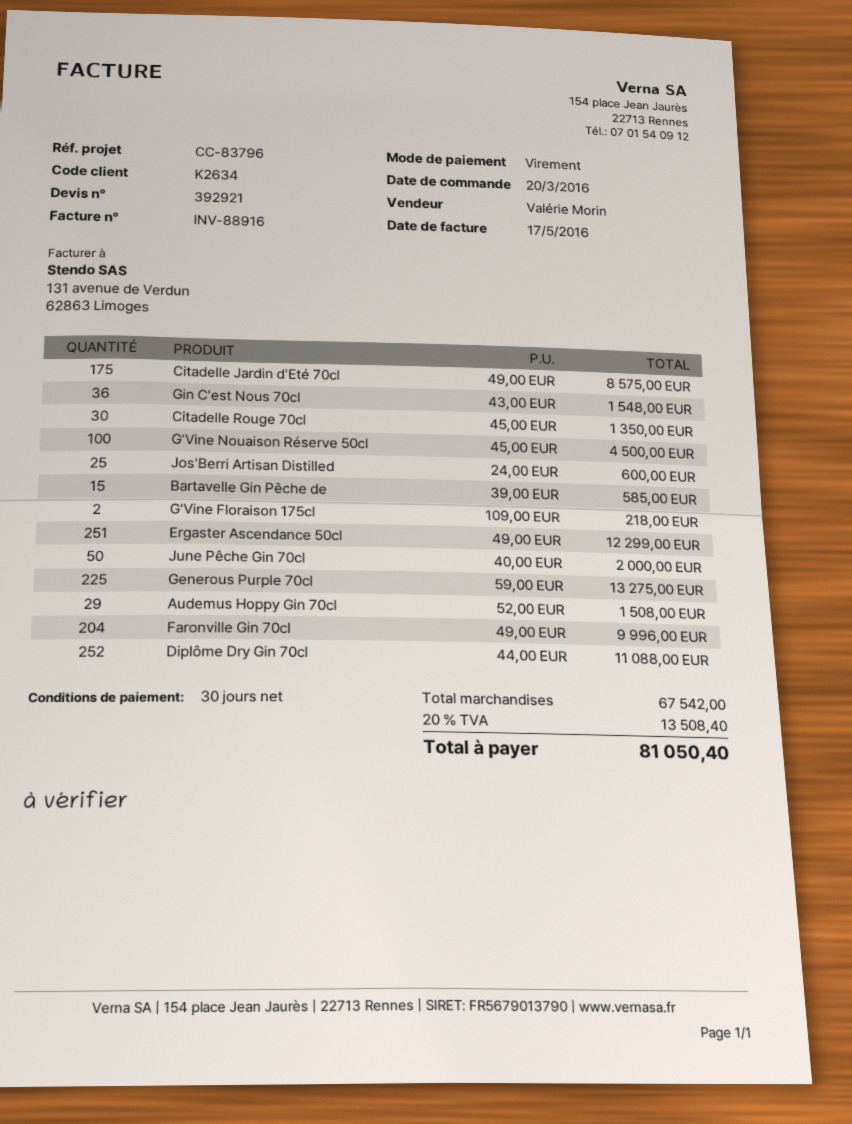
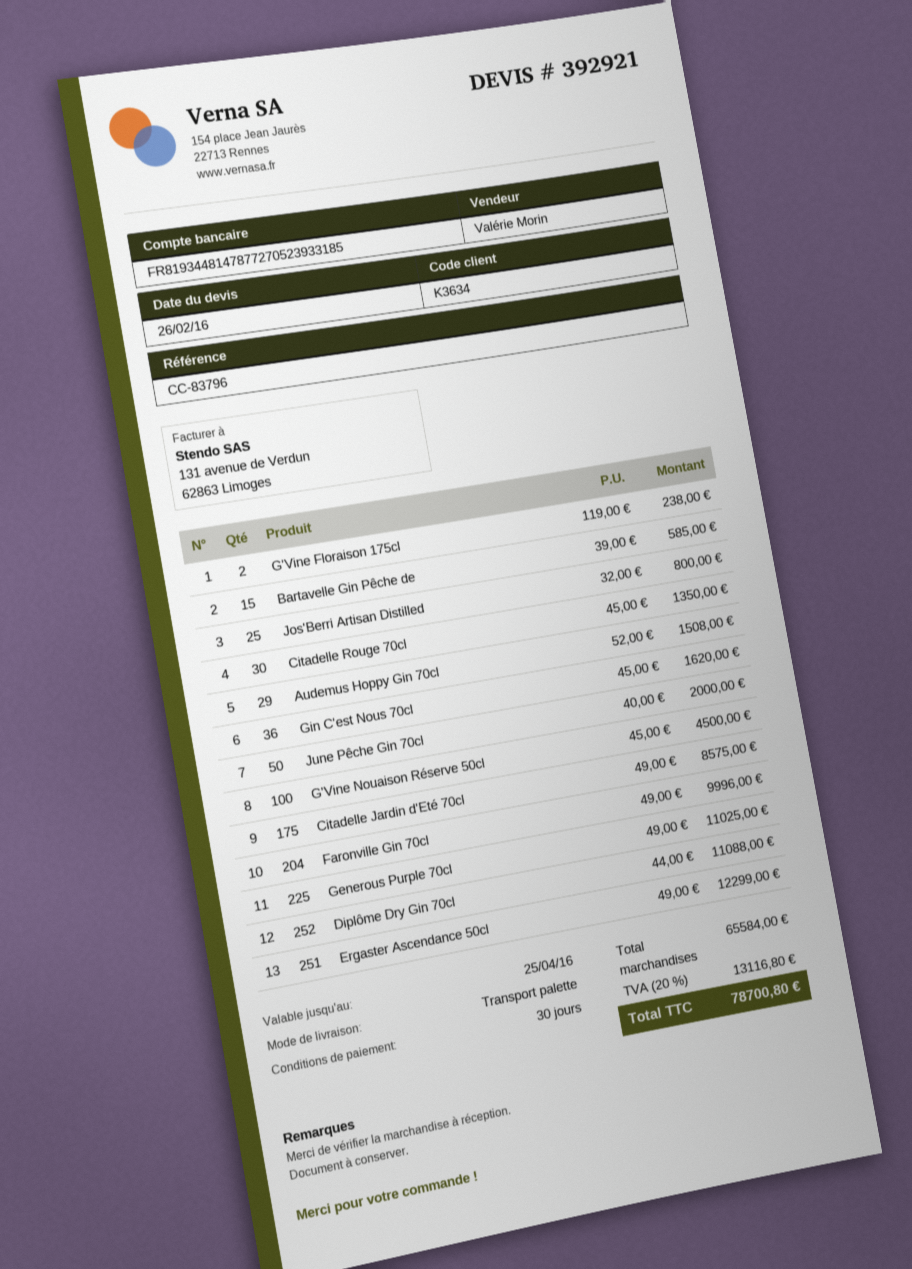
customer number: K2634 -> K3634
Gin C'est Nous 70cl: 36 x 43.00 = 1548.00 -> 36 x 45.00 = 1620.00
Jos'Berri Artisan Distilled: 25 x 24.00 = 600.00 -> 25 x 32.00 = 800.00
G'Vine Floraison 175cl: 2 x 109.00 = 218.00 -> 2 x 119.00 = 238.00
Generous Purple 70cl: 225 x 59.00 = 13275.00 -> 225 x 49.00 = 11025.00
subtotal: 67542.00 -> 65584.00
tax: 20% = 13508.40 -> 20% = 13116.80
total: 81050.40 -> 78700.80

